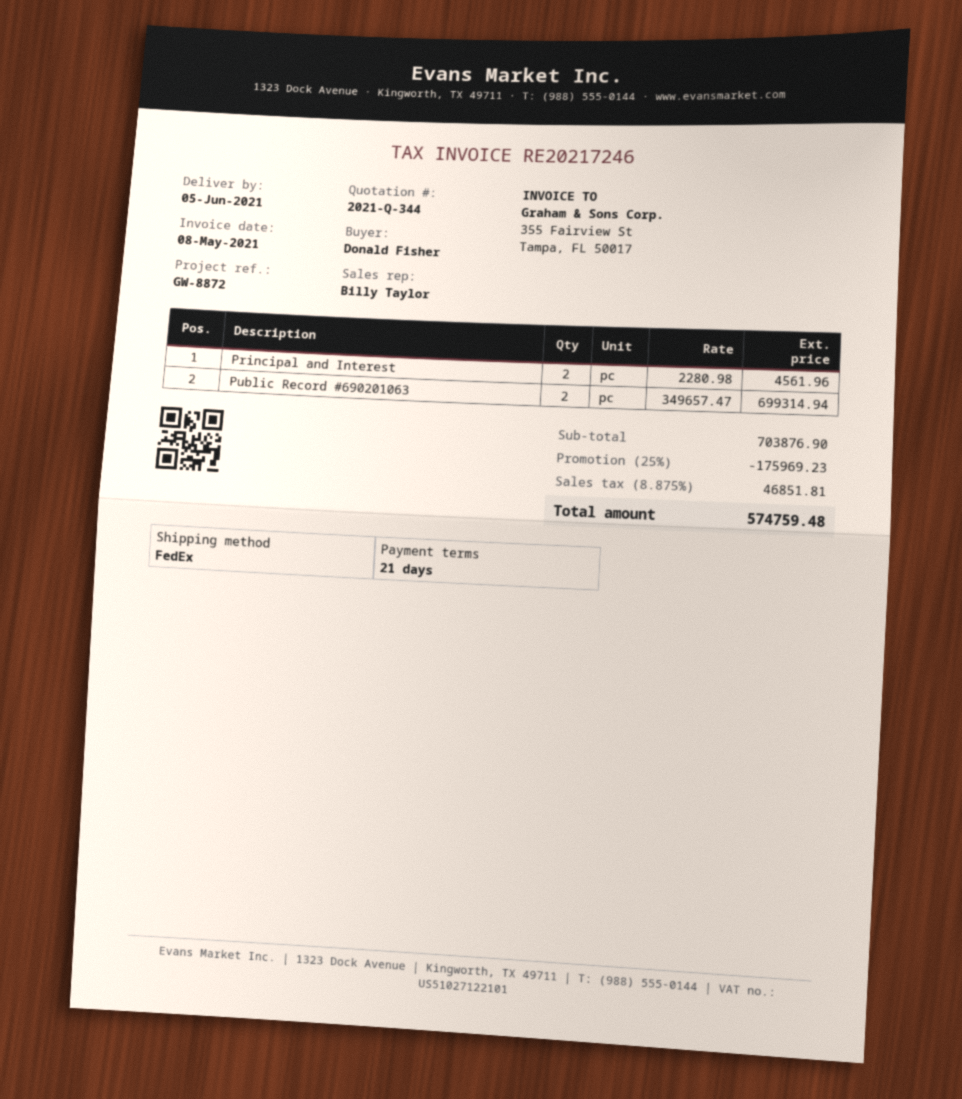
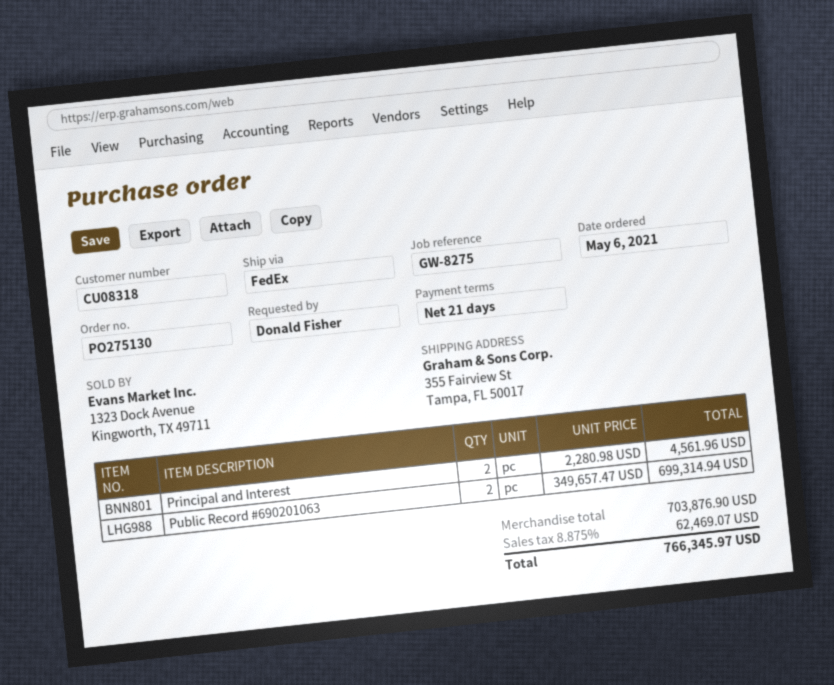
reference: GW-8872 -> GW-8275
discount: 25% = 175969.23 -> none
tax: 8.875% = 46851.81 -> 8.875% = 62469.07
total: 574759.48 -> 766345.97

